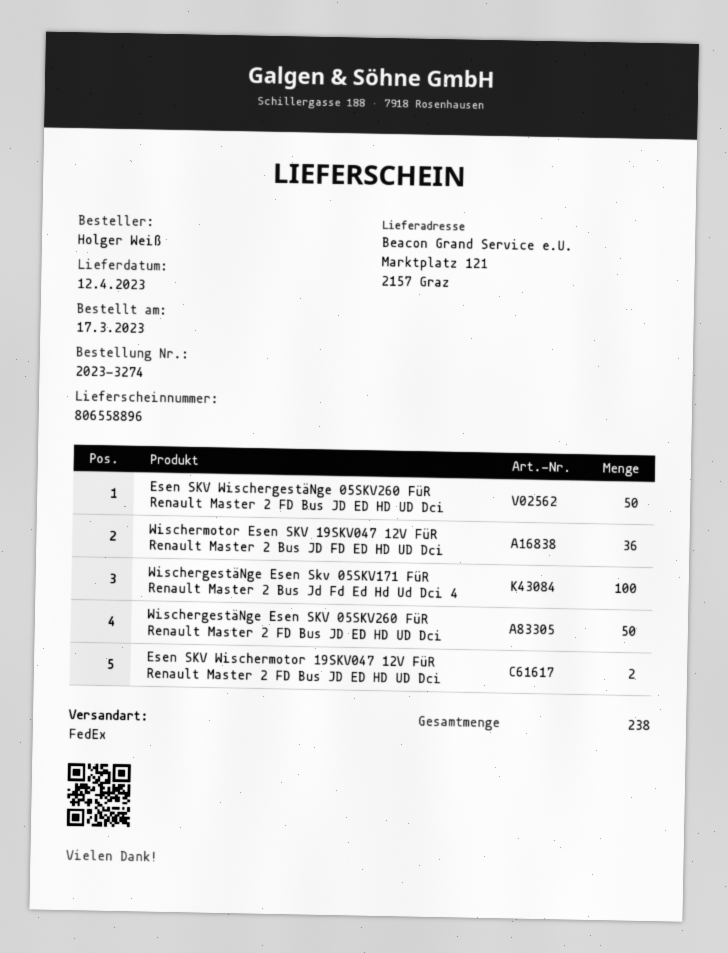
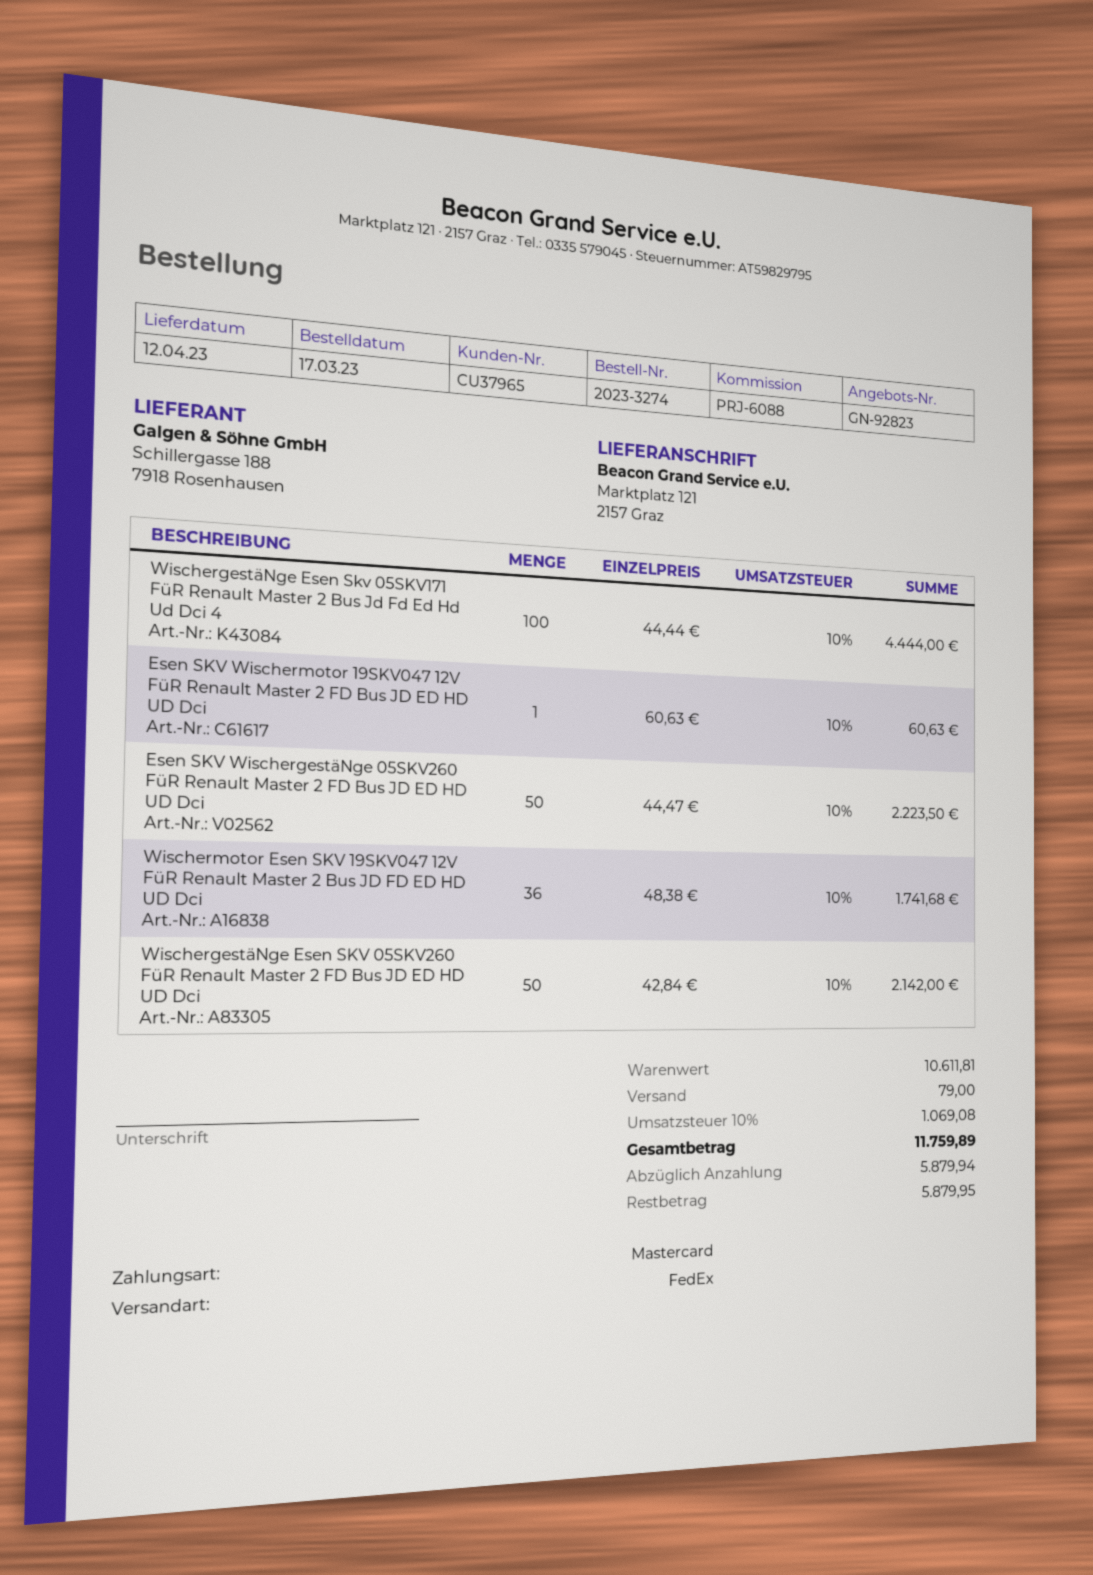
Esen SKV Wischermotor 19SKV047 12V FüR Renault Master 2 FD Bus JD ED HD UD Dci: 2 -> 1

